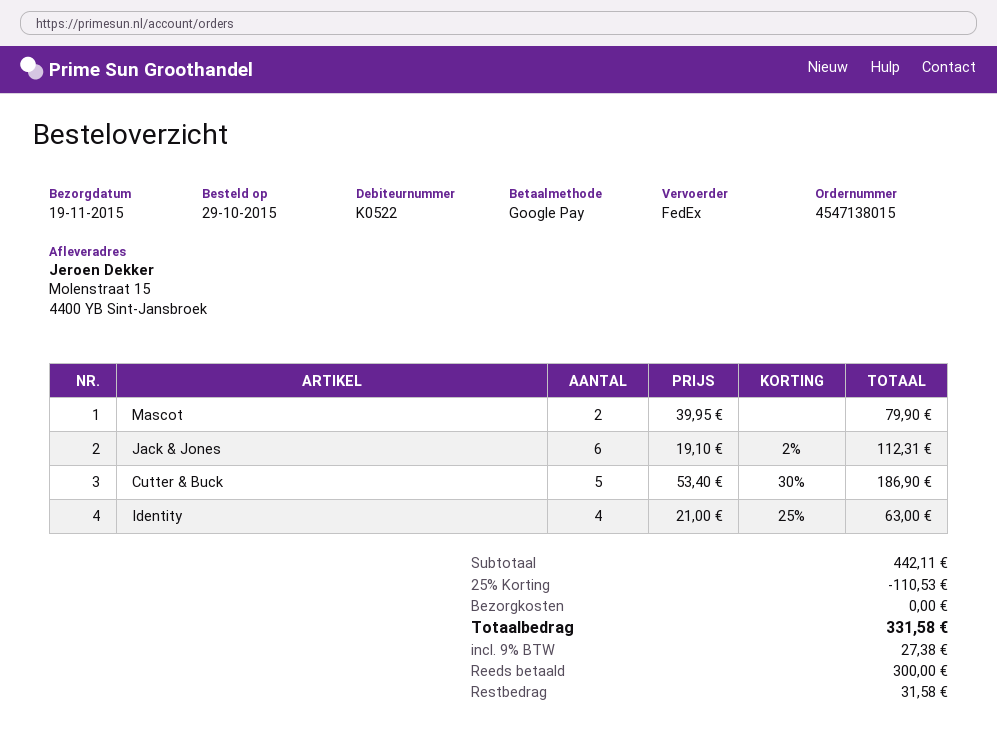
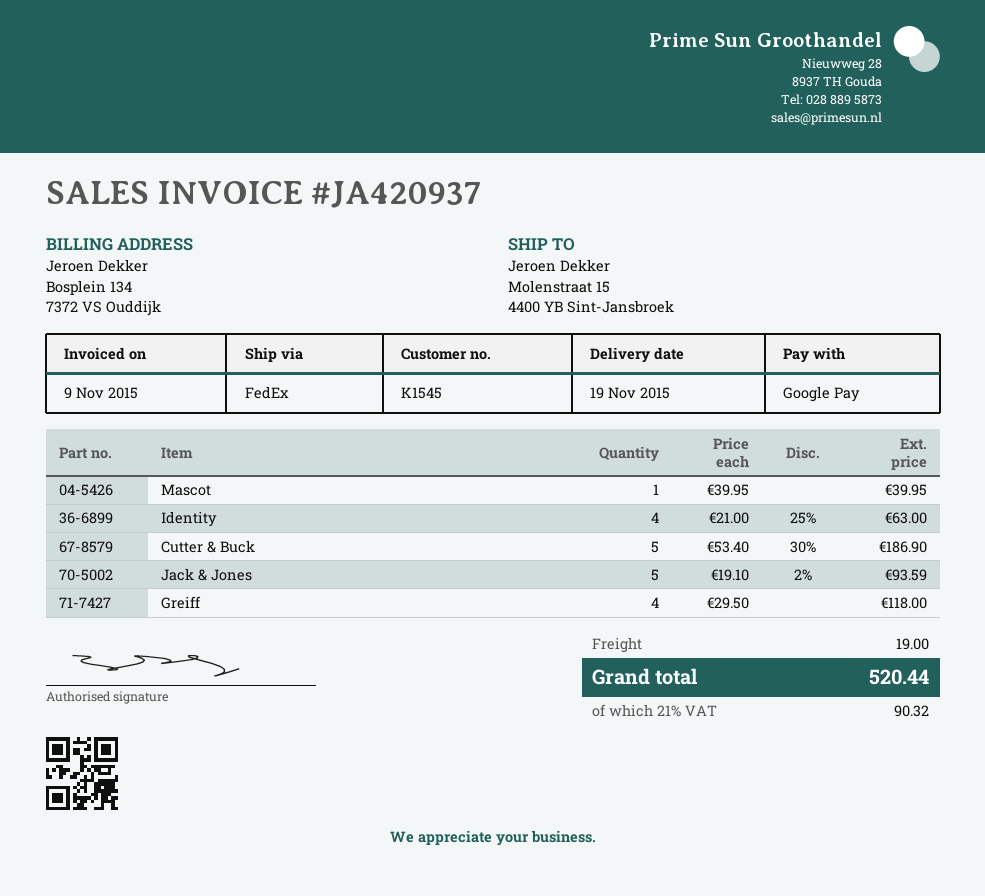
customer number: K0522 -> K1545
Mascot: 2 x 39.95 = 79.90 -> 1 x 39.95 = 39.95
Jack & Jones: 6 x 19.10 - 2% = 112.31 -> 5 x 19.10 - 2% = 93.59
Greiff: none -> 4 x 29.50 = 118.00
discount: 25% = 110.53 -> none
shipping: 0.00 -> 19.00
tax: 9% = 27.38 -> 21% = 90.32
total: 331.58 -> 520.44

